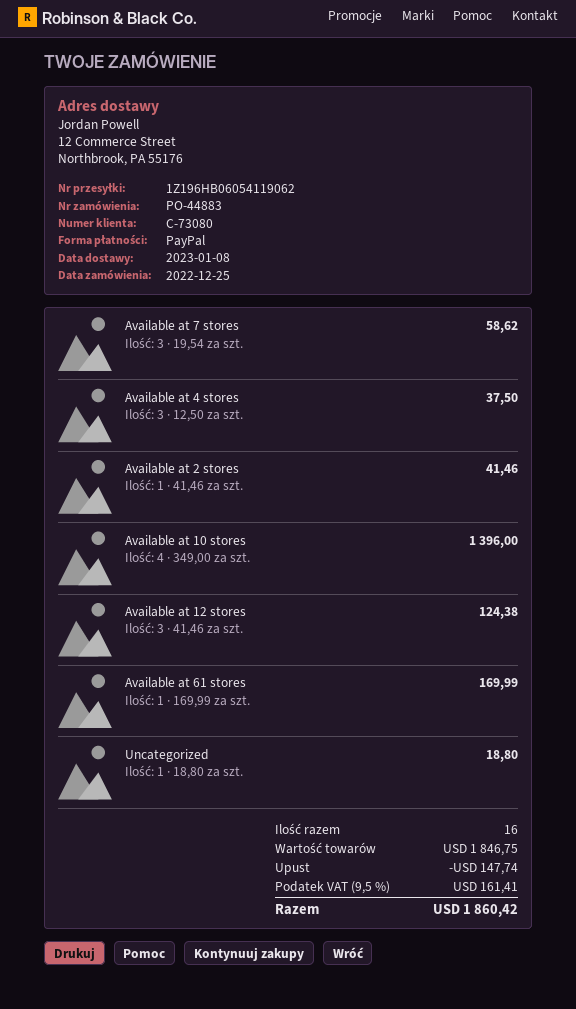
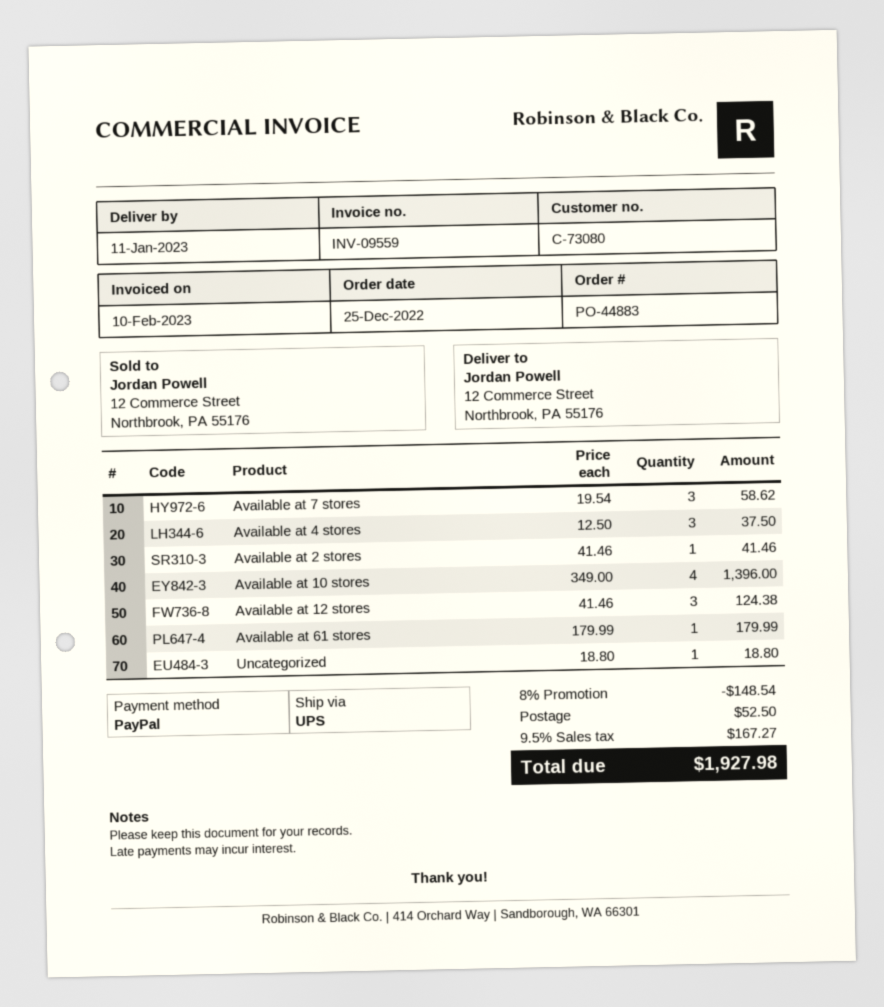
delivery date: 2023-01-08 -> 2023-01-11
Available at 61 stores: 1 x 169.99 = 169.99 -> 1 x 179.99 = 179.99
discount: 147.74 -> 148.54
shipping: none -> 52.50
tax: 9.5% = 161.41 -> 9.5% = 167.27
total: 1860.42 -> 1927.98

